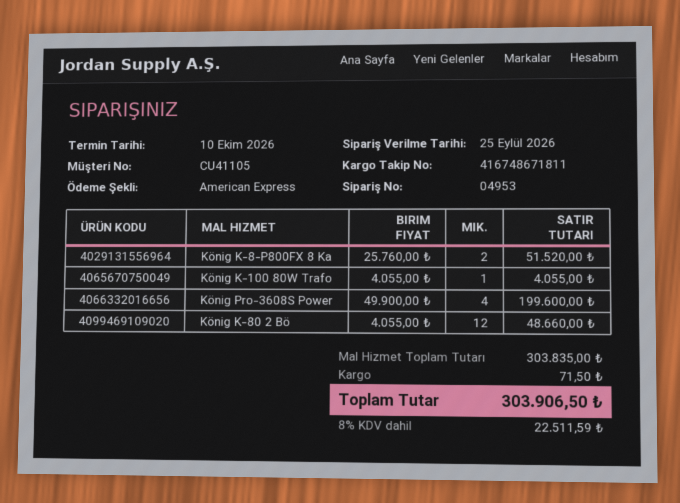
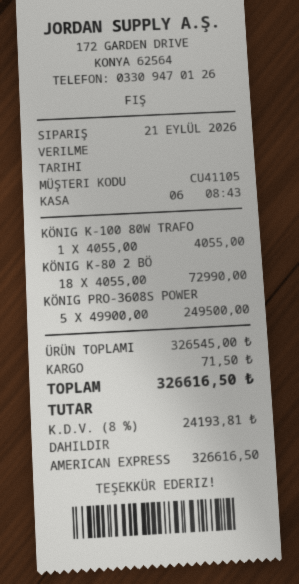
order date: 2026-09-25 -> 2026-09-21
König K-8-P800FX 8 Ka: 2 x 25760.00 = 51520.00 -> none
König Pro-3608S Power: 4 x 49900.00 = 199600.00 -> 5 x 49900.00 = 249500.00
König K-80 2 Bö: 12 x 4055.00 = 48660.00 -> 18 x 4055.00 = 72990.00
subtotal: 303835.00 -> 326545.00
tax: 8% = 22511.59 -> 8% = 24193.81
total: 303906.50 -> 326616.50

